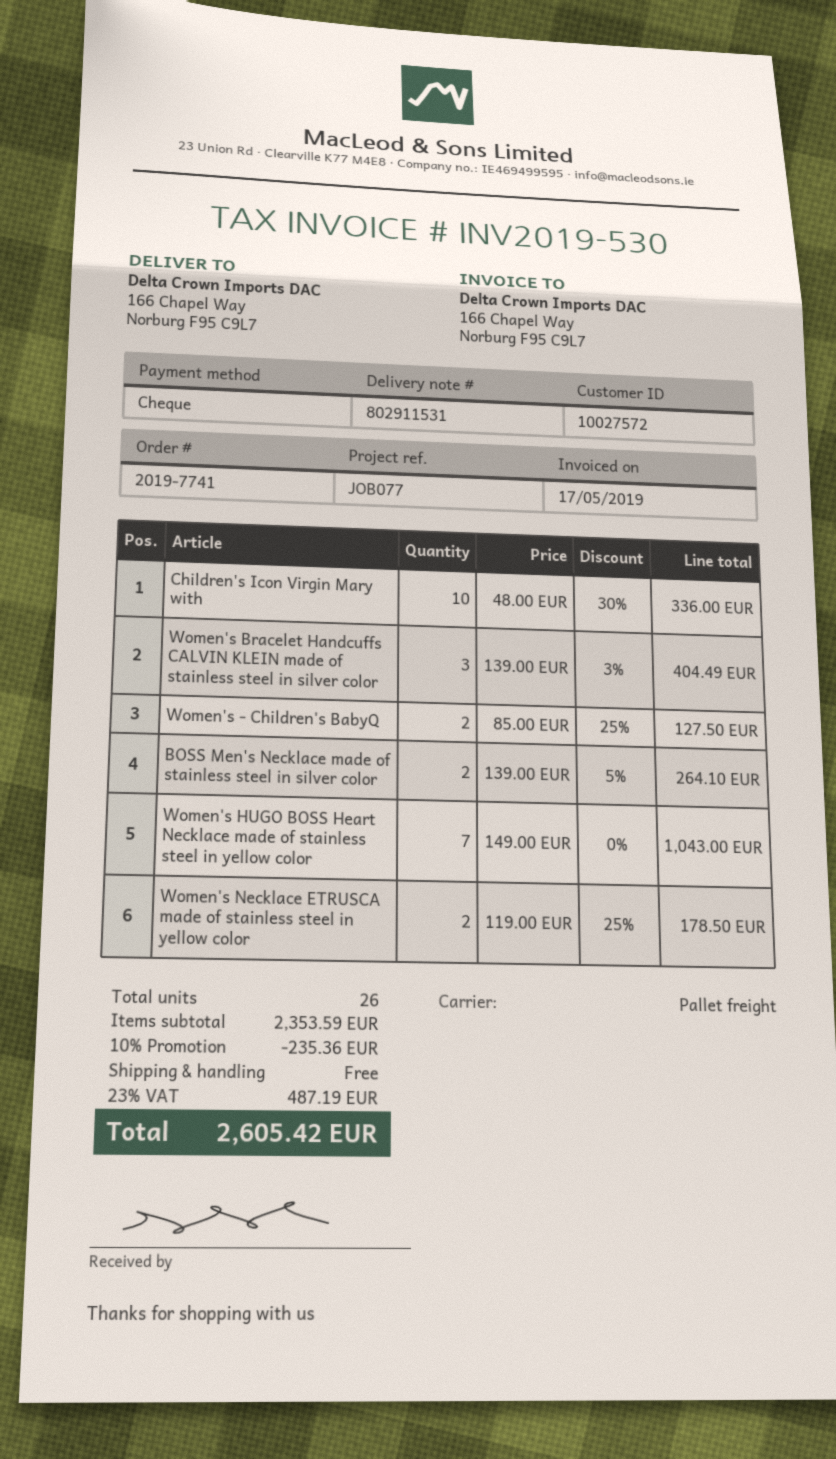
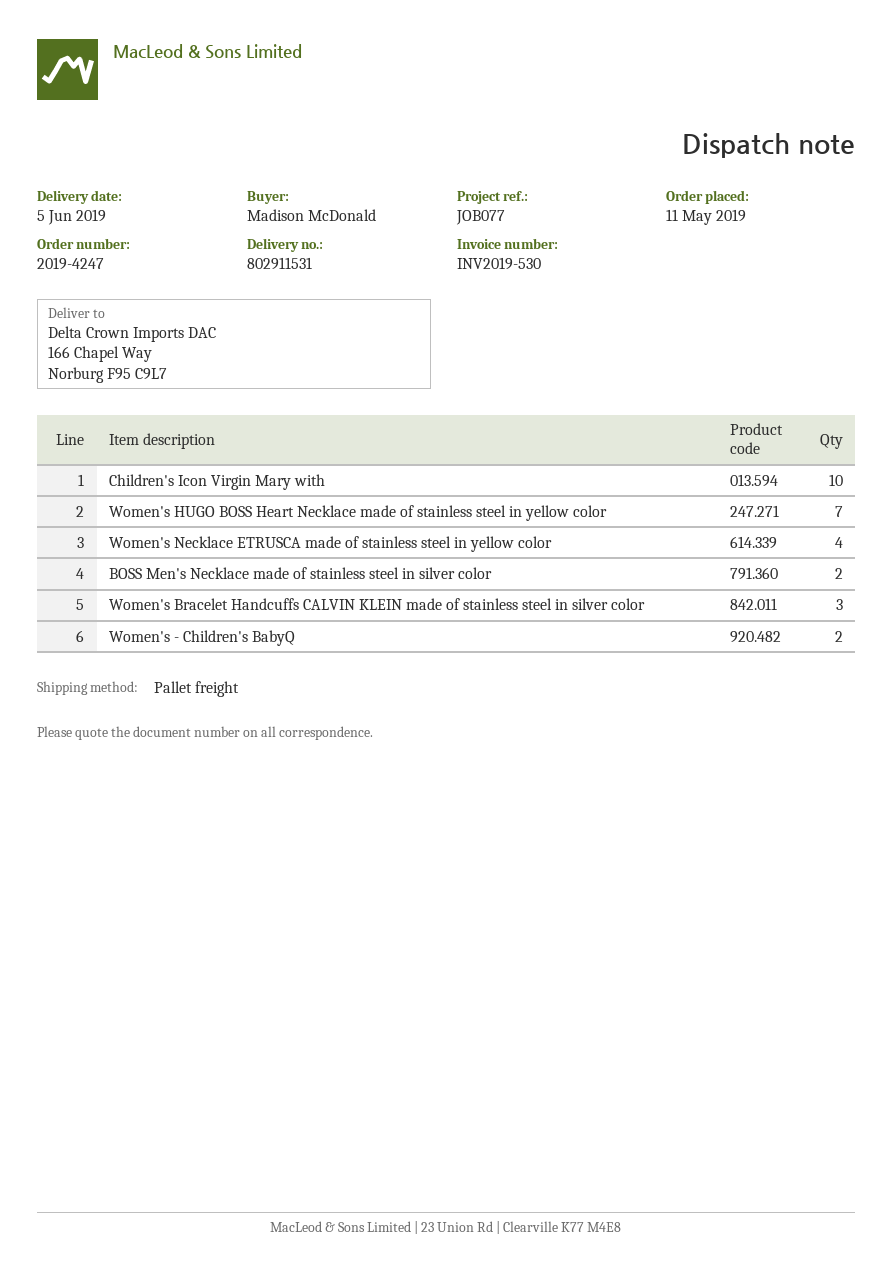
order number: 2019-7741 -> 2019-4247
Women's Necklace ETRUSCA made of stainless steel in yellow color: 2 -> 4

